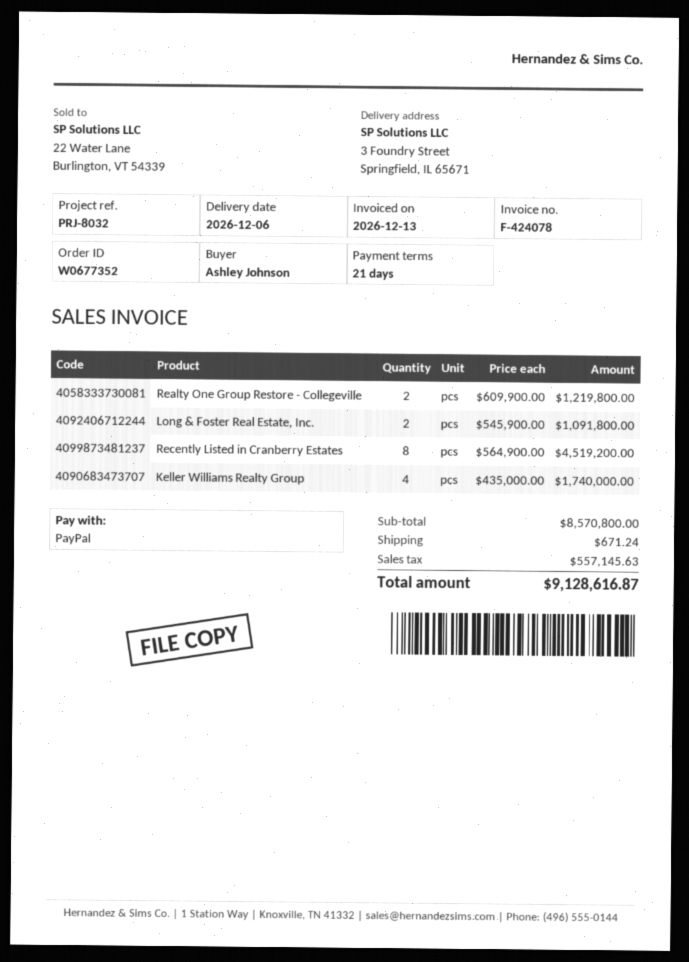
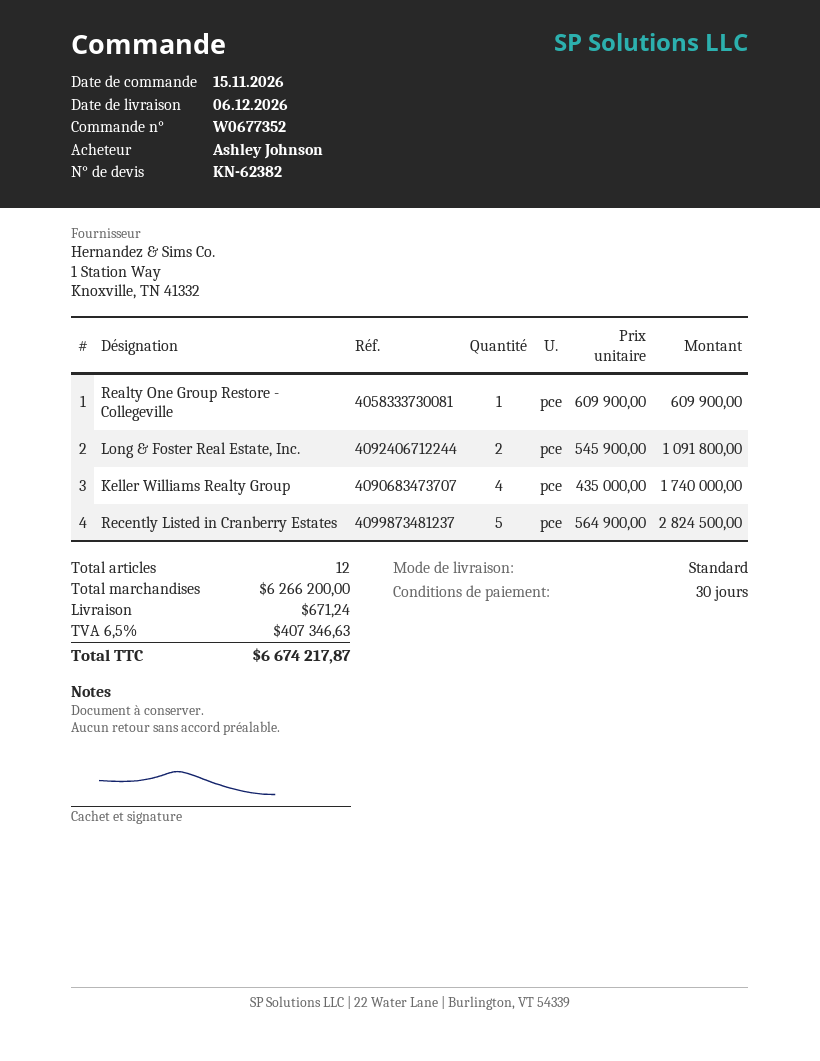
payment terms: 21 days -> 30 days
Realty One Group Restore - Collegeville: 2 x 609900.00 = 1219800.00 -> 1 x 609900.00 = 609900.00
Recently Listed in Cranberry Estates: 8 x 564900.00 = 4519200.00 -> 5 x 564900.00 = 2824500.00
subtotal: 8570800.00 -> 6266200.00
tax: 557145.63 -> 407346.63
total: 9128616.87 -> 6674217.87

